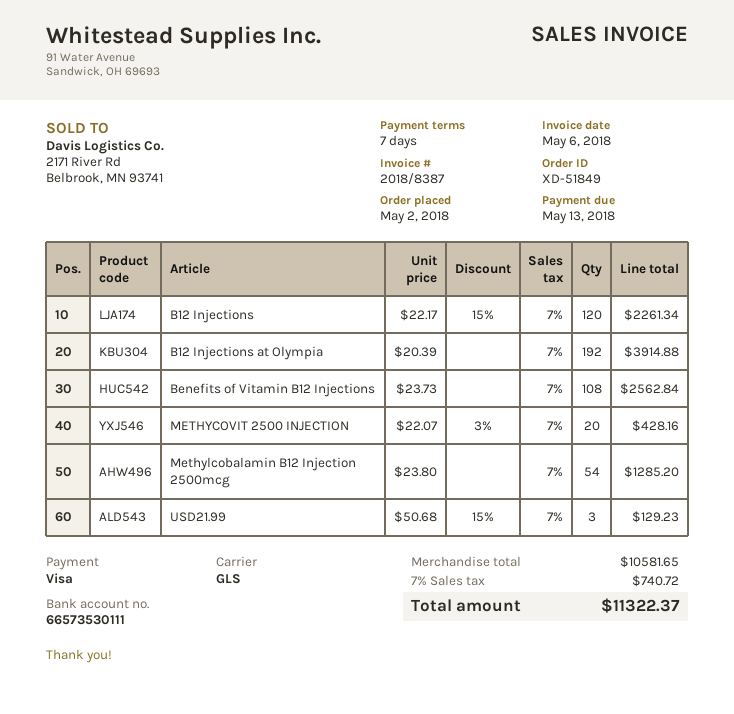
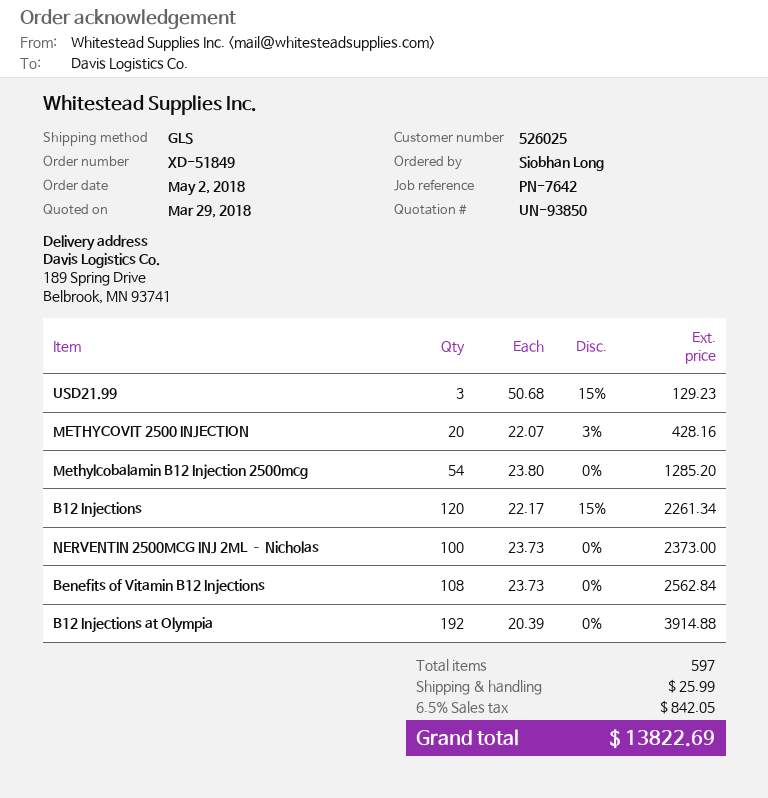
NERVENTIN 2500MCG INJ 2ML – Nicholas: none -> 100 x 23.73 = 2373.00
shipping: none -> 25.99
tax: 7% = 740.72 -> 6.5% = 842.05
total: 11322.37 -> 13822.69

